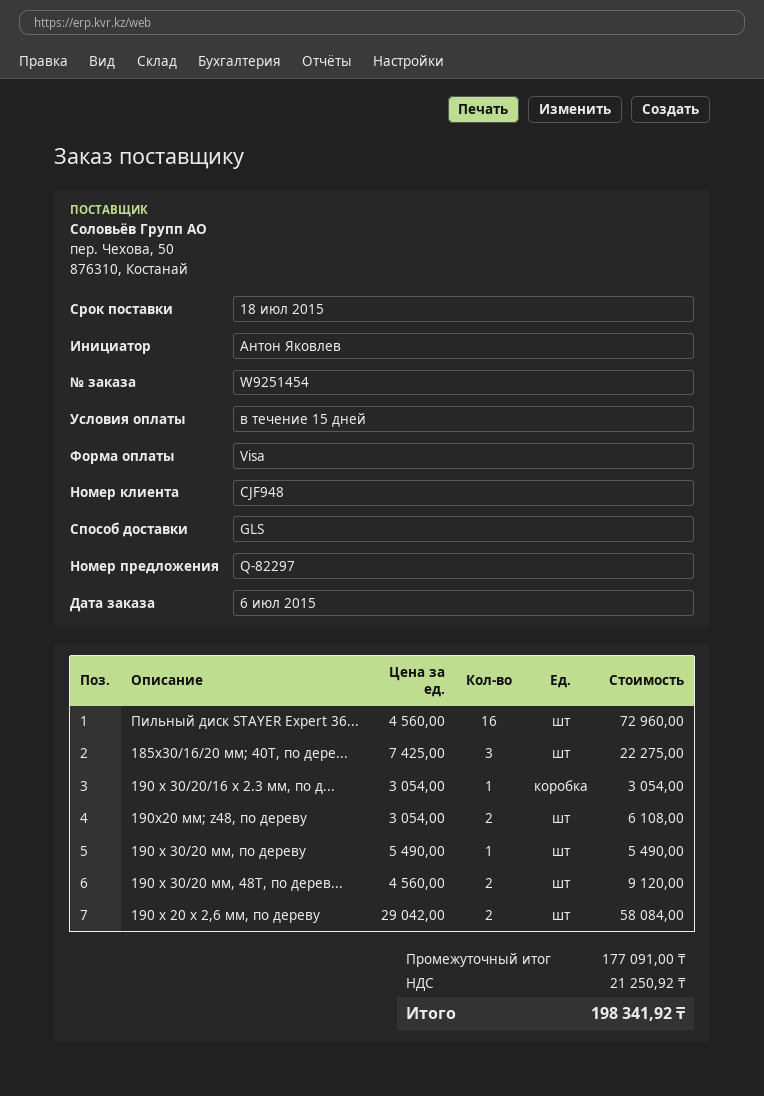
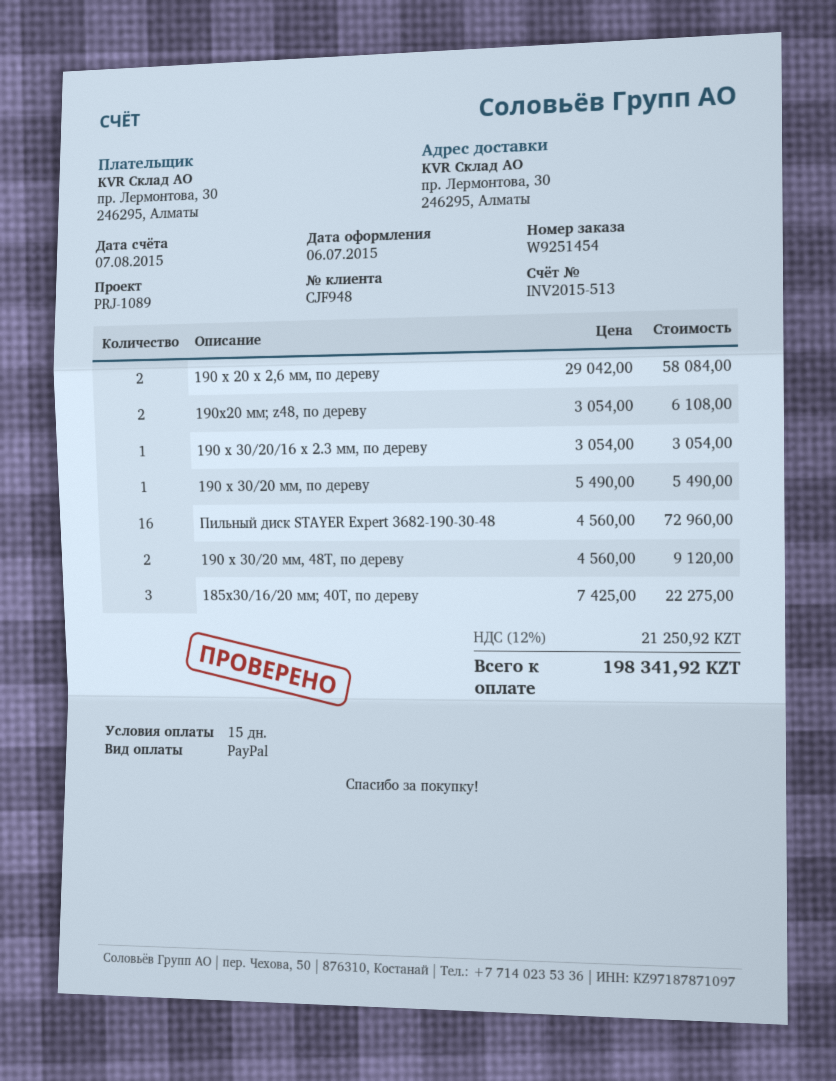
payment method: Visa -> PayPal

